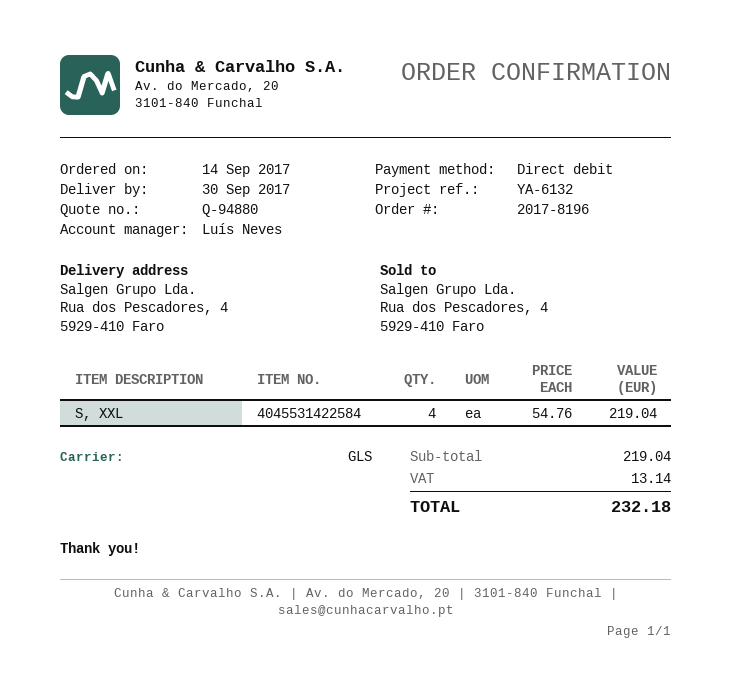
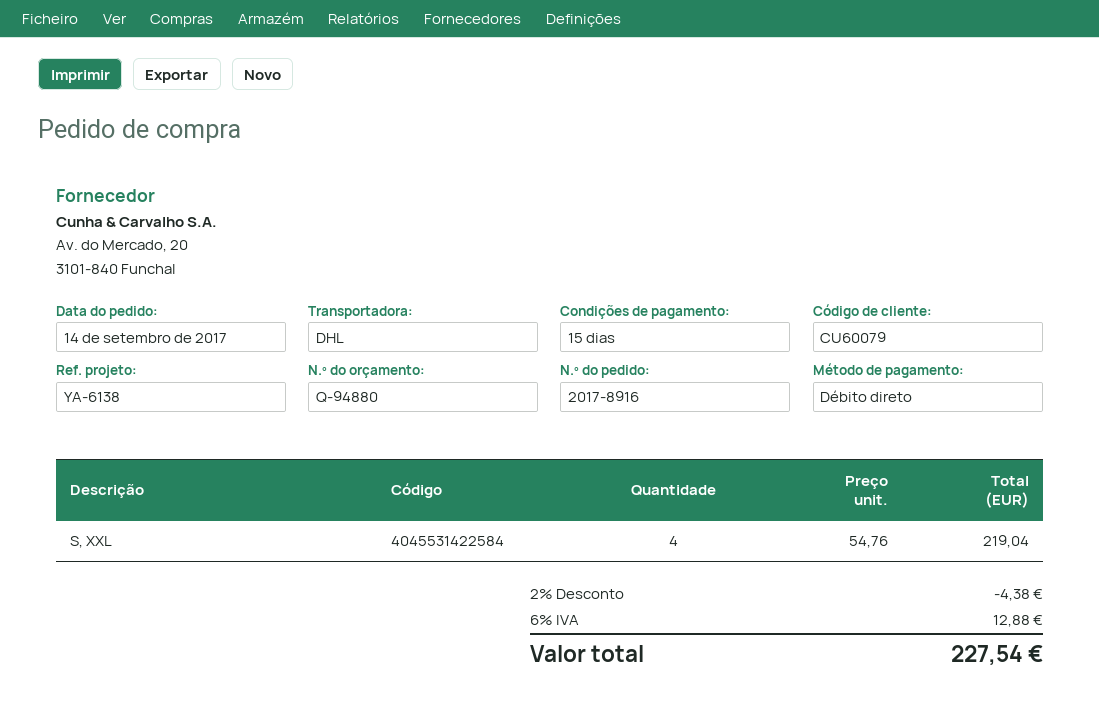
order number: 2017-8196 -> 2017-8916
reference: YA-6132 -> YA-6138
shipping method: GLS -> DHL
discount: none -> 2% = 4.38
tax: 13.14 -> 12.88
total: 232.18 -> 227.54

